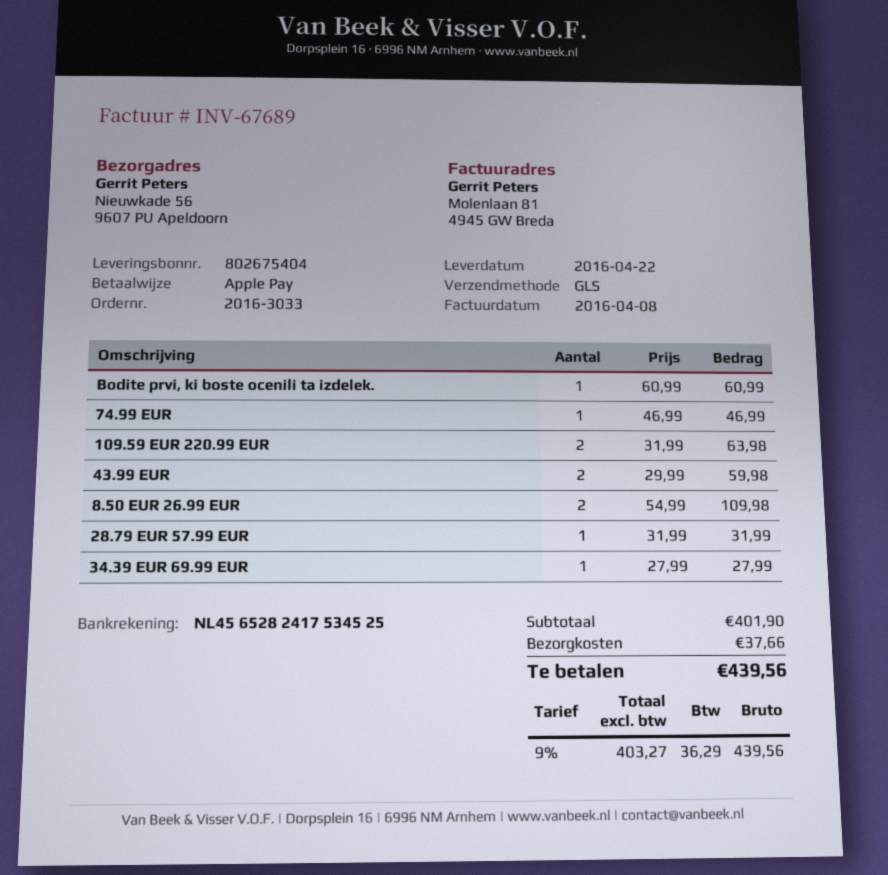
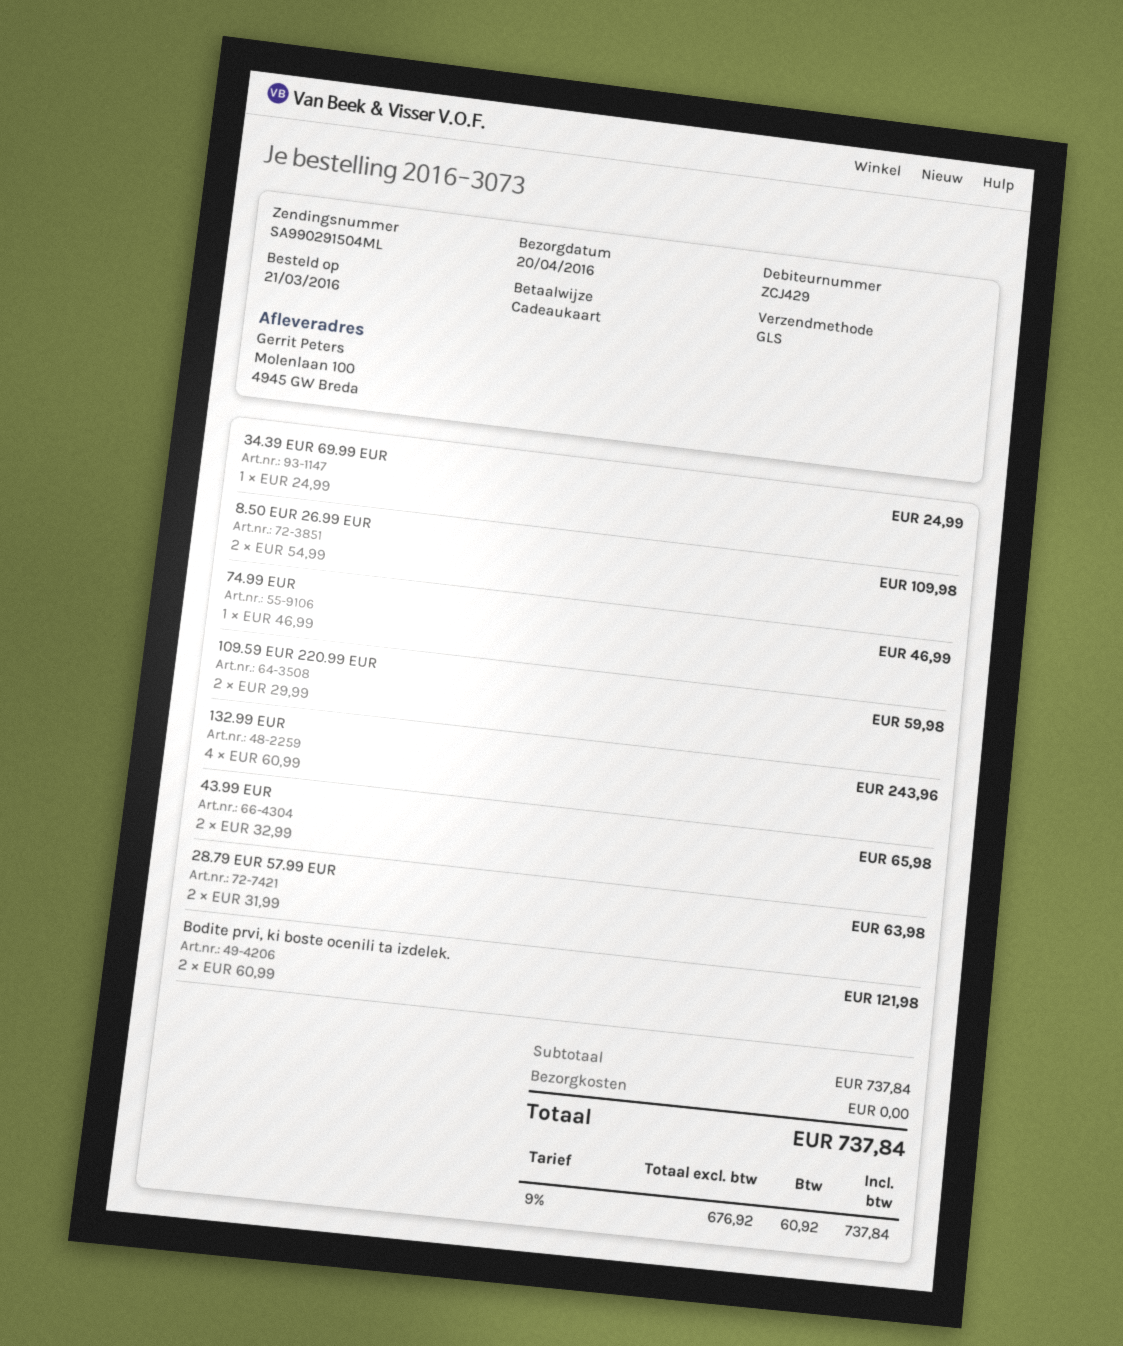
order number: 2016-3033 -> 2016-3073
delivery date: 2016-04-22 -> 2016-04-20
payment method: Apple Pay -> gift card
ship to: Nieuwkade 56, 9607 PU Apeldoorn -> Molenlaan 100, 4945 GW Breda
Bodite prvi, ki boste ocenili ta izdelek.: 1 x 60.99 = 60.99 -> 2 x 60.99 = 121.98
109.59 EUR 220.99 EUR: 2 x 31.99 = 63.98 -> 2 x 29.99 = 59.98
43.99 EUR: 2 x 29.99 = 59.98 -> 2 x 32.99 = 65.98
28.79 EUR 57.99 EUR: 1 x 31.99 = 31.99 -> 2 x 31.99 = 63.98
34.39 EUR 69.99 EUR: 1 x 27.99 = 27.99 -> 1 x 24.99 = 24.99
132.99 EUR: none -> 4 x 60.99 = 243.96
subtotal: 401.90 -> 737.84
shipping: 37.66 -> 0.00
net: 403.27 -> 676.92
tax: 9% = 36.29 -> 9% = 60.92
total: 439.56 -> 737.84

